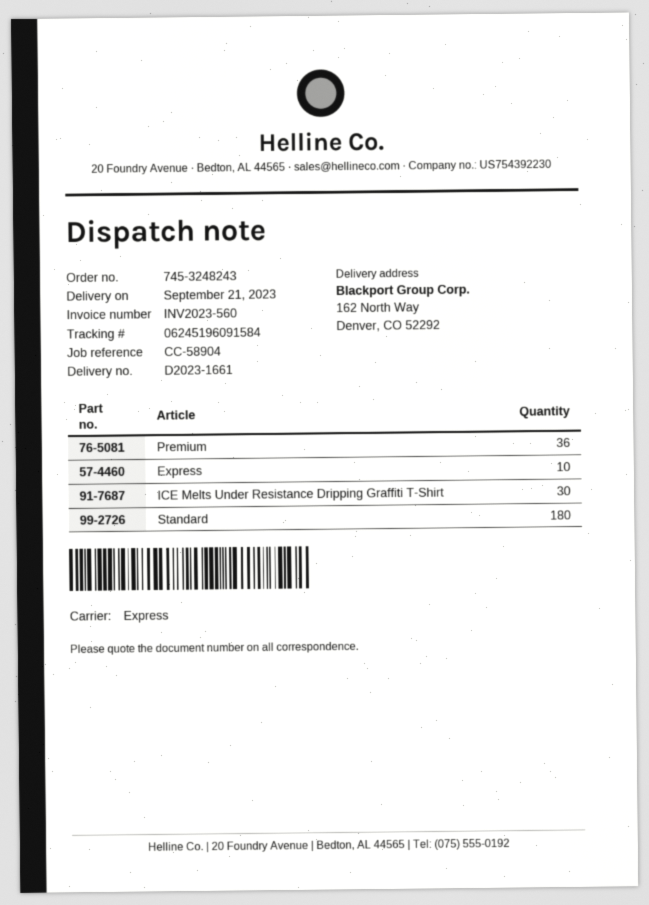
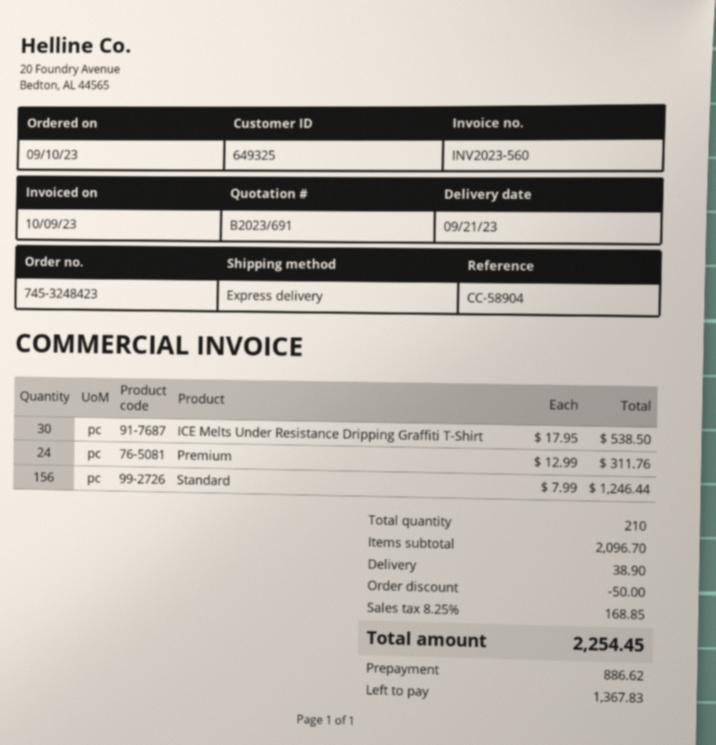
order number: 745-3248243 -> 745-3248423
Premium: 36 -> 24
Express: 10 -> none
Standard: 180 -> 156

